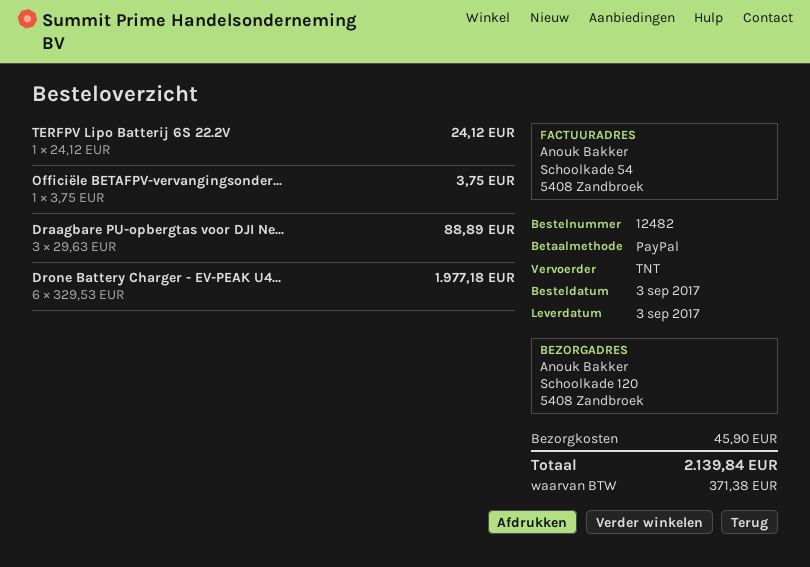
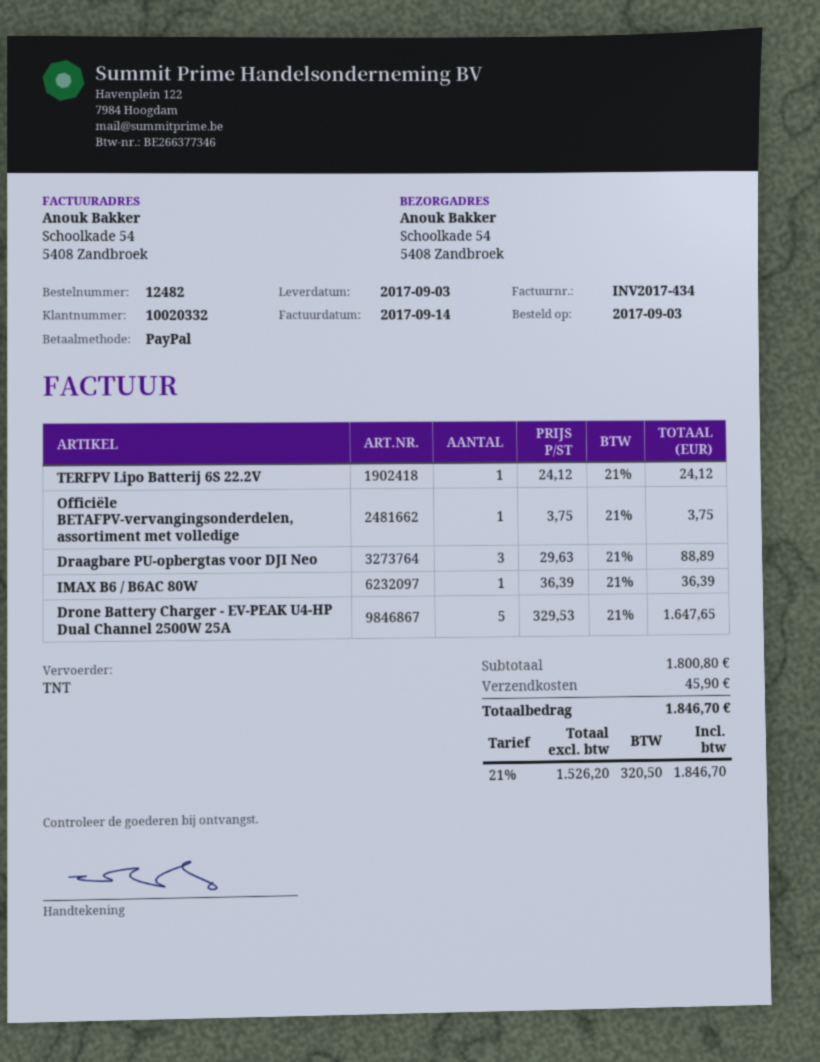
ship to: Schoolkade 120, 5408 Zandbroek -> Schoolkade 54, 5408 Zandbroek
Drone Battery Charger - EV-PEAK U4...: 6 x 329.53 = 1977.18 -> 5 x 329.53 = 1647.65
IMAX B6 / B6AC 80W: none -> 1 x 36.39 = 36.39
tax: 371.38 -> 320.50
total: 2139.84 -> 1846.70

